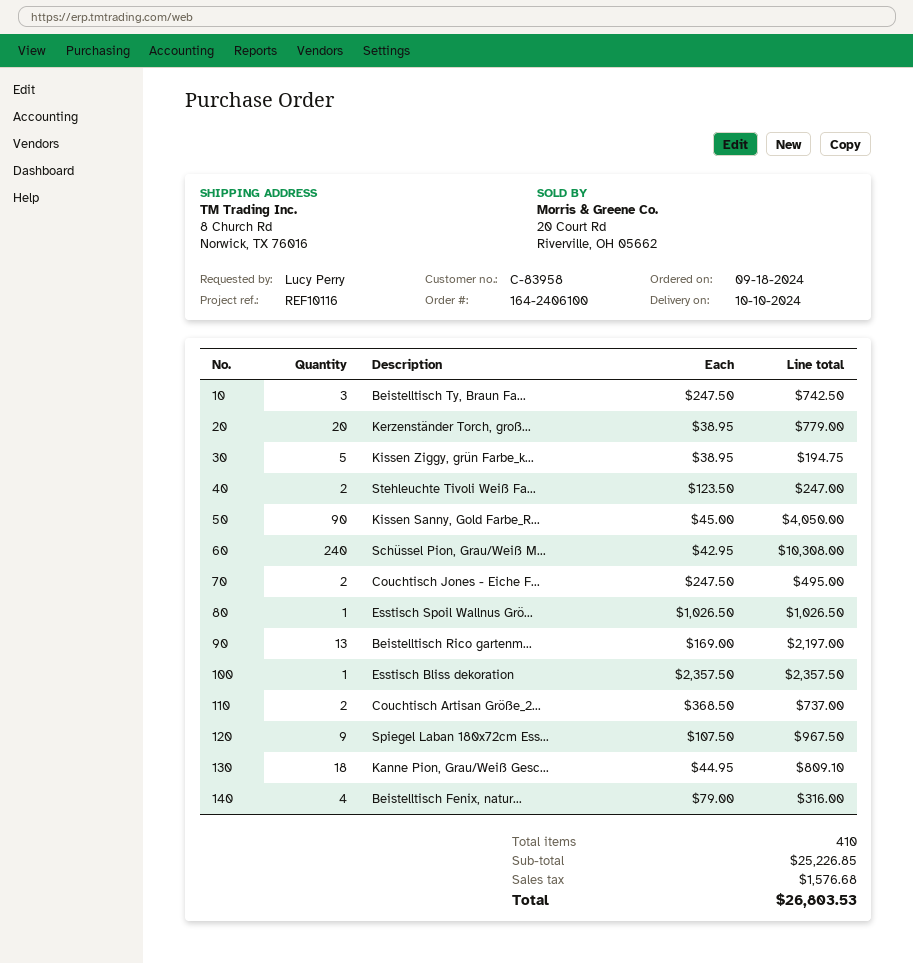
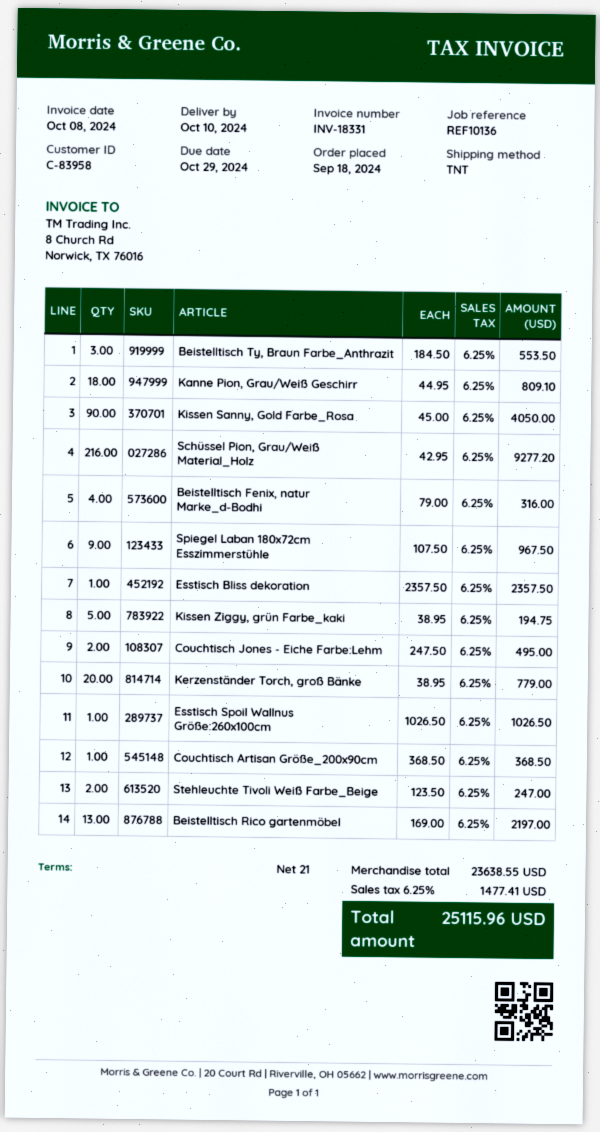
reference: REF10116 -> REF10136
Beistelltisch Ty, Braun Fa...: 3 x 247.50 = 742.50 -> 3 x 184.50 = 553.50
Schüssel Pion, Grau/Weiß M...: 240 x 42.95 = 10308.00 -> 216 x 42.95 = 9277.20
Couchtisch Artisan Größe_2...: 2 x 368.50 = 737.00 -> 1 x 368.50 = 368.50
subtotal: 25226.85 -> 23638.55
tax: 1576.68 -> 1477.41
total: 26803.53 -> 25115.96

